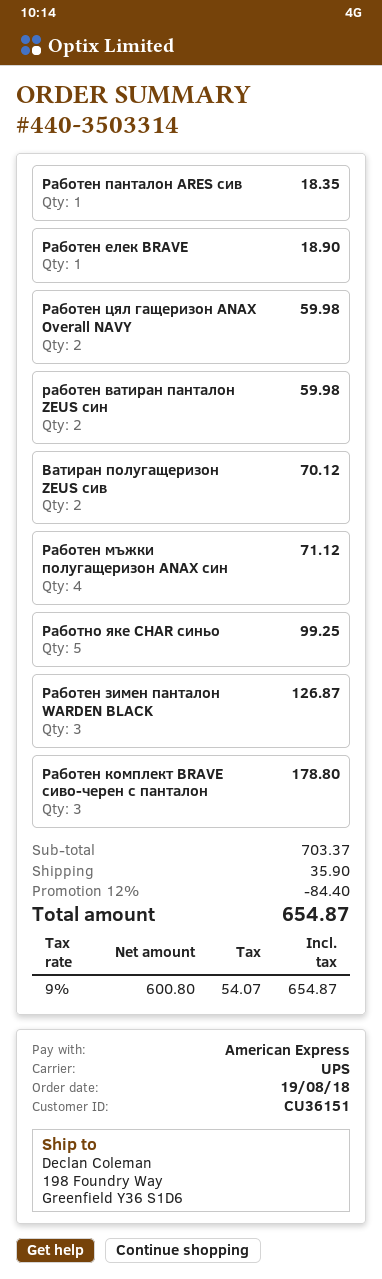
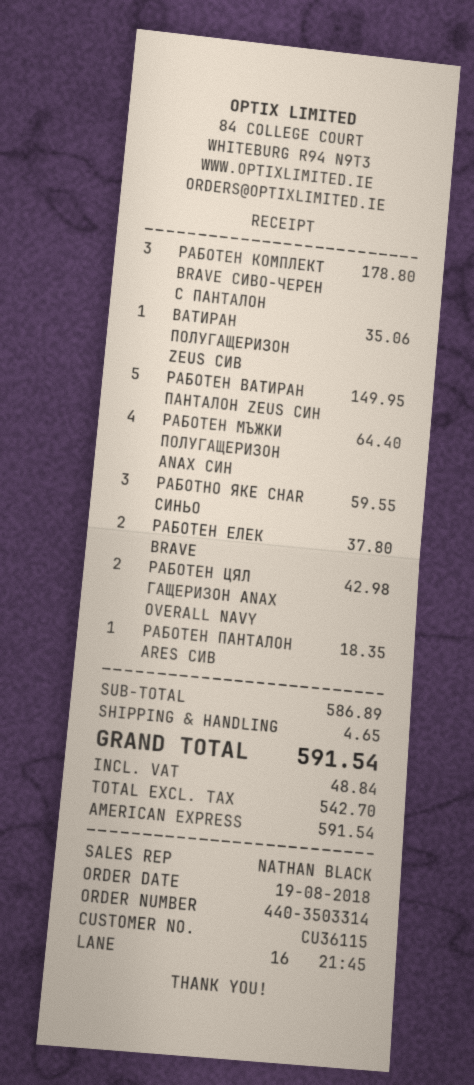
customer number: CU36151 -> CU36115
Работен елек BRAVE: 1 for 18.90 -> 2 for 37.80
Работен цял гащеризон ANAX Overall NAVY: 2 for 59.98 -> 2 for 42.98
работен ватиран панталон ZEUS син: 2 for 59.98 -> 5 for 149.95
Ватиран полугащеризон ZEUS сив: 2 for 70.12 -> 1 for 35.06
Работен мъжки полугащеризон ANAX син: 4 for 71.12 -> 4 for 64.40
Работно яке CHAR синьо: 5 for 99.25 -> 3 for 59.55
Работен зимен панталон WARDEN BLACK: 3 for 126.87 -> none
subtotal: 703.37 -> 586.89
discount: 12% = 84.40 -> none
shipping: 35.90 -> 4.65
net: 600.80 -> 542.70
tax: 54.07 -> 48.84
total: 654.87 -> 591.54

